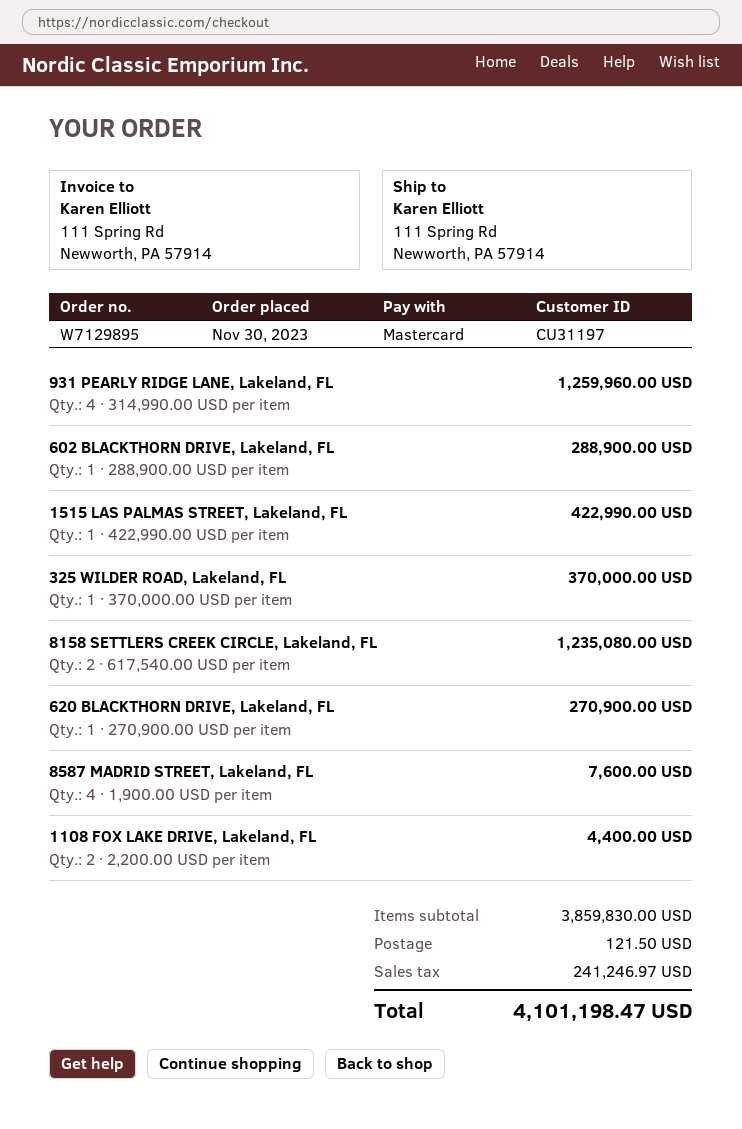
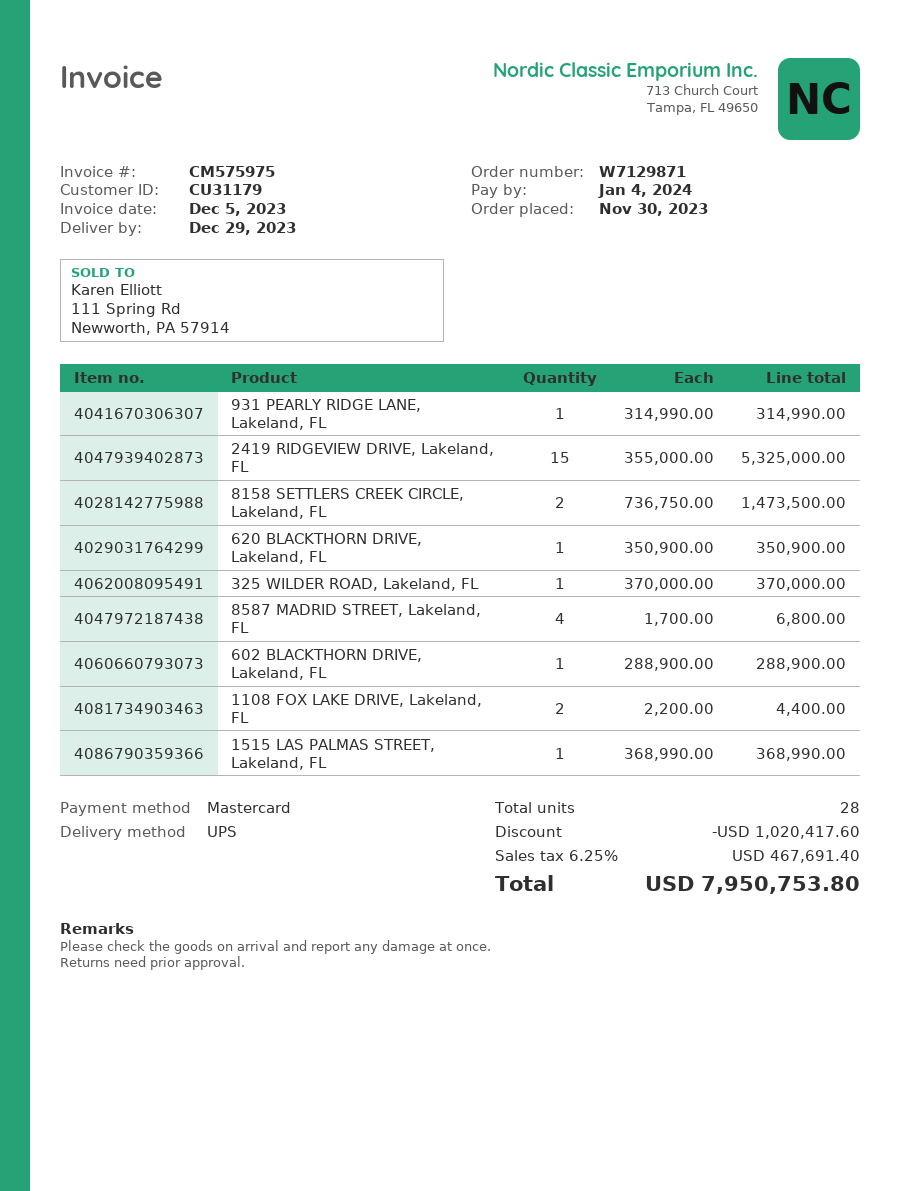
order number: W7129895 -> W7129871
customer number: CU31197 -> CU31179
931 PEARLY RIDGE LANE, Lakeland, FL: 4 x 314990.00 = 1259960.00 -> 1 x 314990.00 = 314990.00
1515 LAS PALMAS STREET, Lakeland, FL: 1 x 422990.00 = 422990.00 -> 1 x 368990.00 = 368990.00
8158 SETTLERS CREEK CIRCLE, Lakeland, FL: 2 x 617540.00 = 1235080.00 -> 2 x 736750.00 = 1473500.00
620 BLACKTHORN DRIVE, Lakeland, FL: 1 x 270900.00 = 270900.00 -> 1 x 350900.00 = 350900.00
8587 MADRID STREET, Lakeland, FL: 4 x 1900.00 = 7600.00 -> 4 x 1700.00 = 6800.00
2419 RIDGEVIEW DRIVE, Lakeland, FL: none -> 15 x 355000.00 = 5325000.00
discount: none -> 1020417.60
shipping: 121.50 -> none
tax: 241246.97 -> 467691.40
total: 4101198.47 -> 7950753.80

